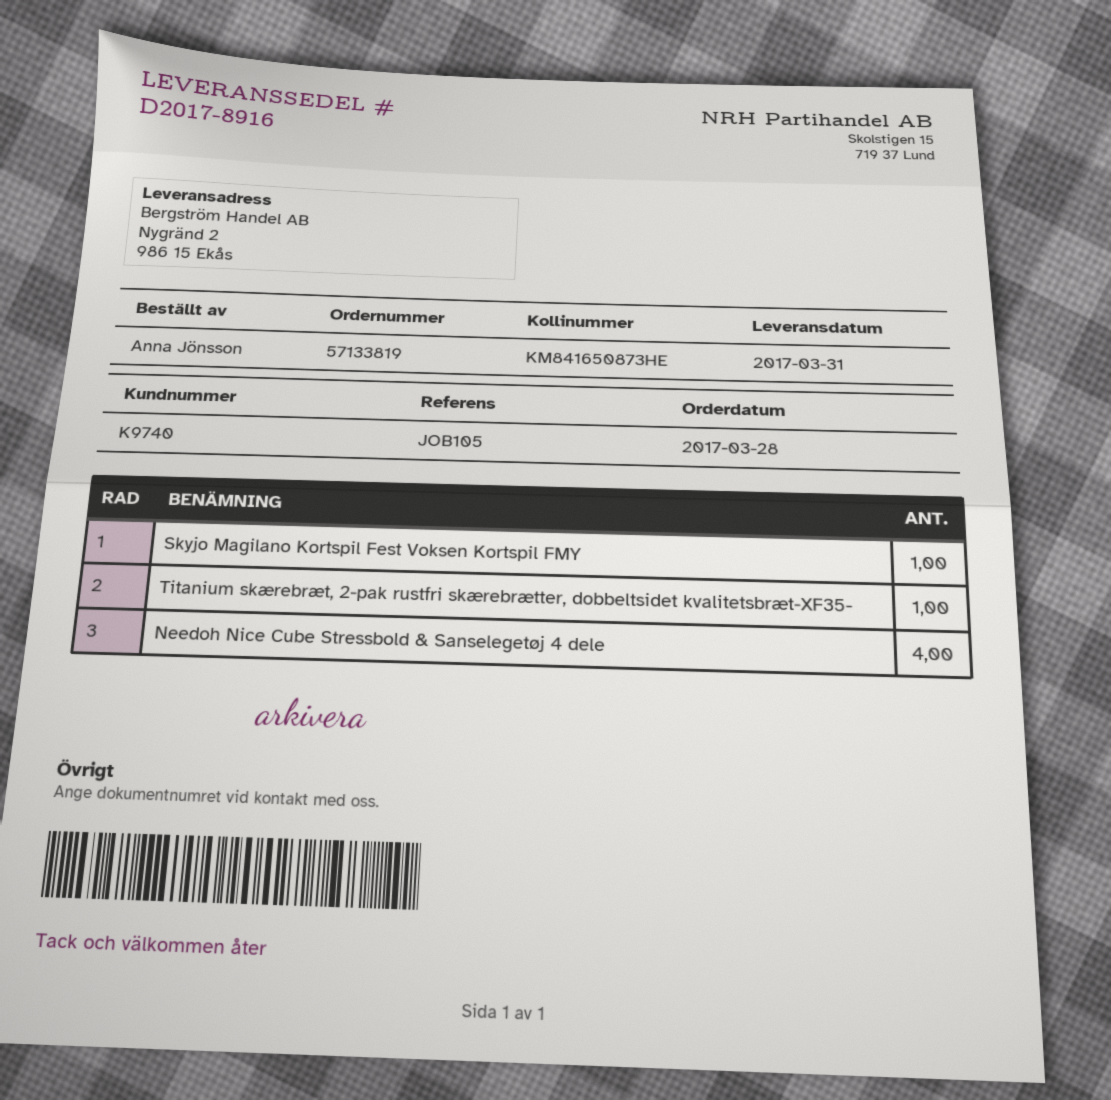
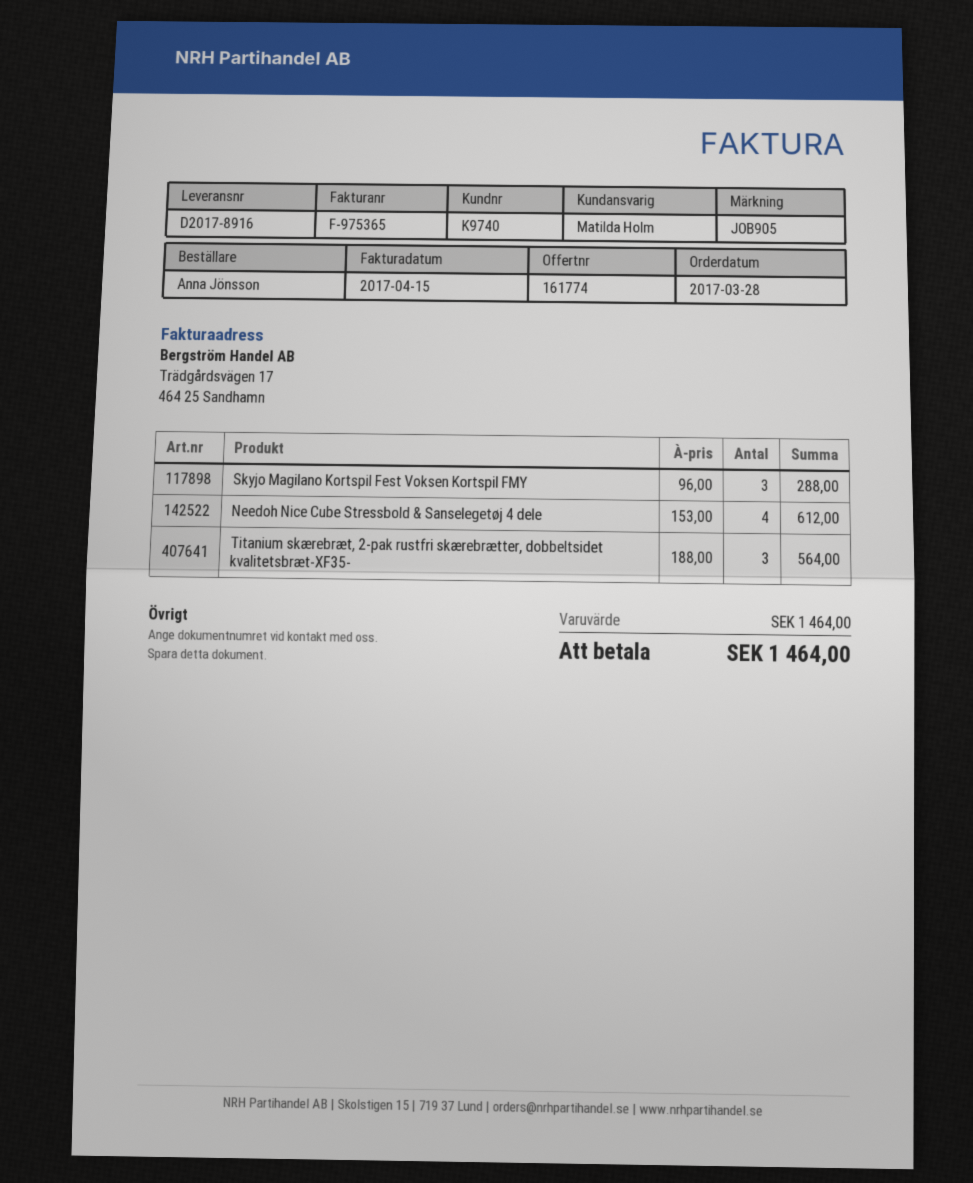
reference: JOB105 -> JOB905
Skyjo Magilano Kortspil Fest Voksen Kortspil FMY: 1 -> 3
Titanium skærebræt, 2-pak rustfri skærebrætter, dobbeltsidet kvalitetsbræt-XF35-: 1 -> 3

